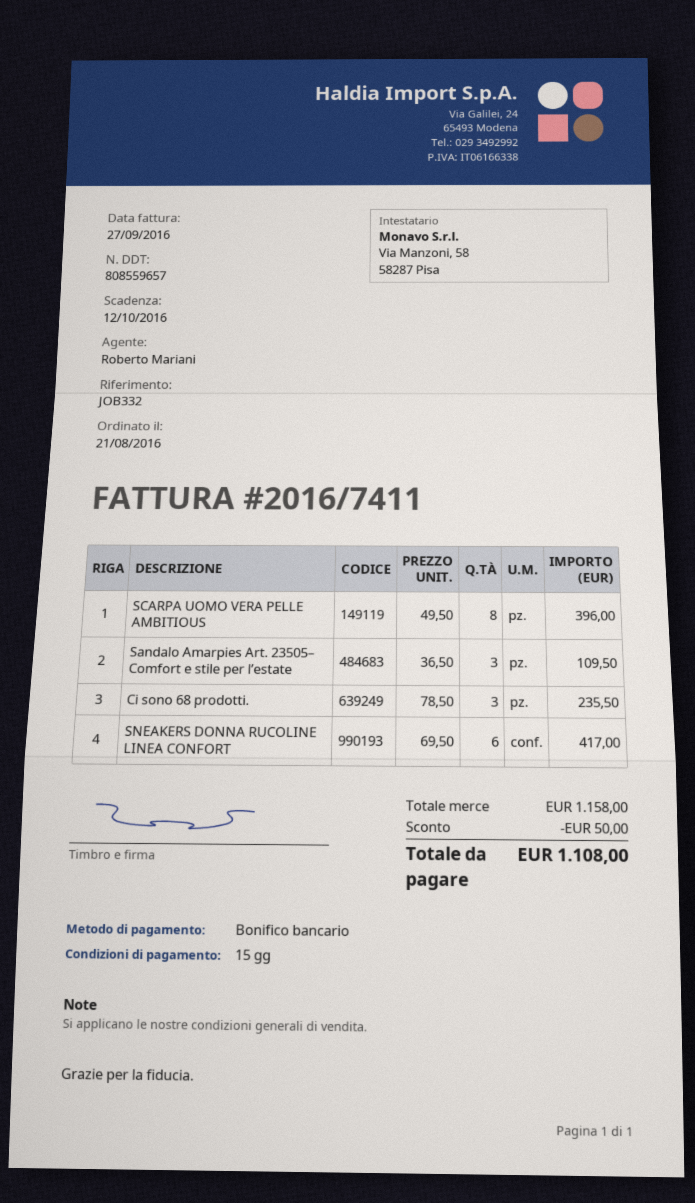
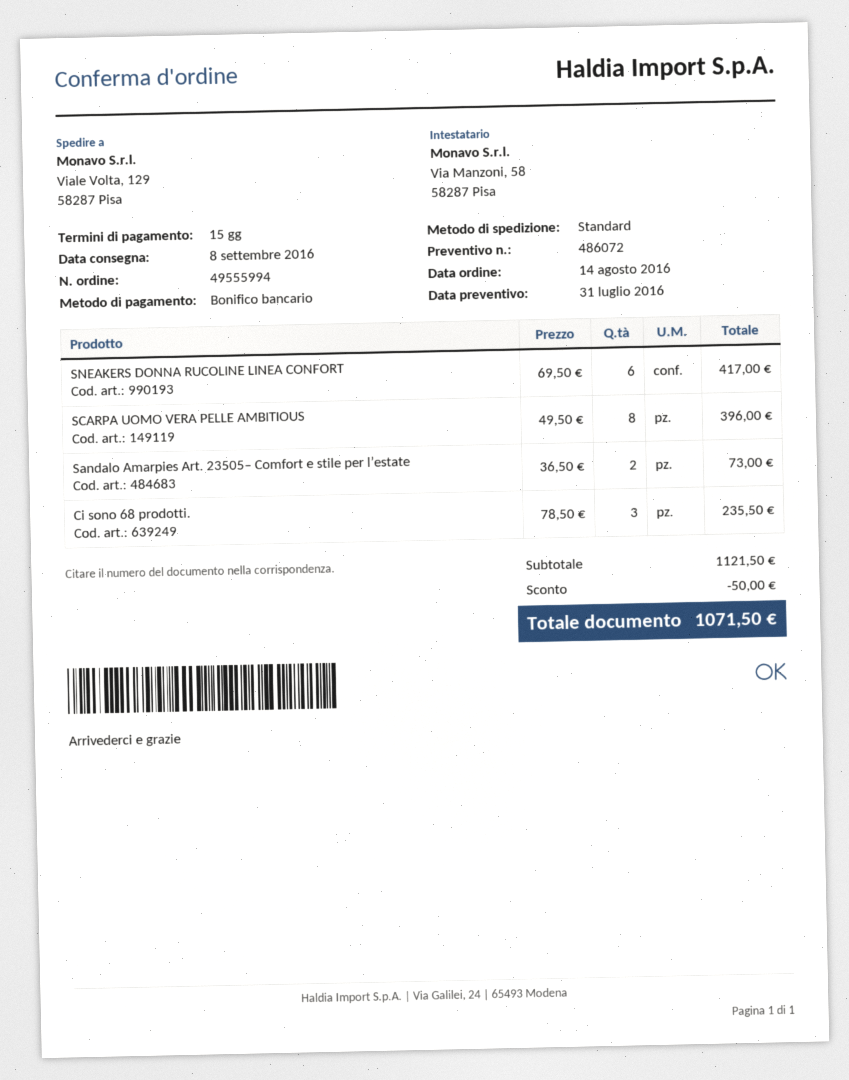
order date: 2016-08-21 -> 2016-08-14
Sandalo Amarpies Art. 23505– Comfort e stile per l’estate: 3 x 36.50 = 109.50 -> 2 x 36.50 = 73.00
subtotal: 1158.00 -> 1121.50
total: 1108.00 -> 1071.50

